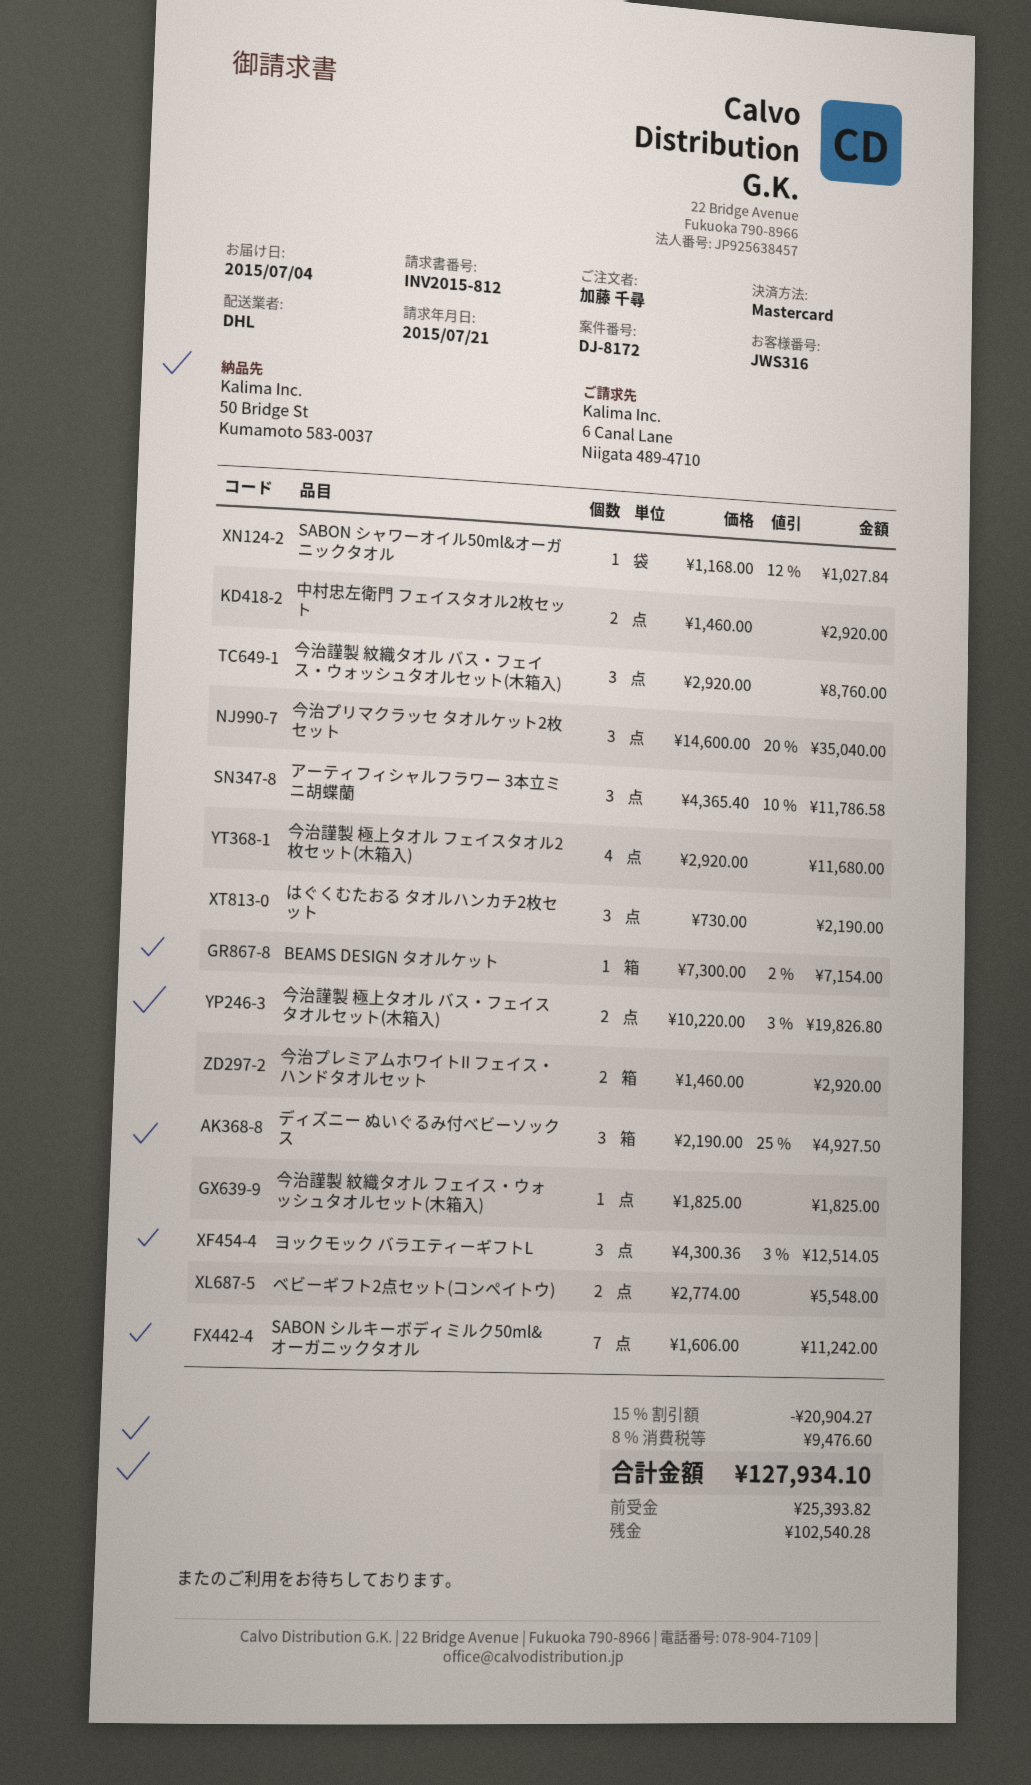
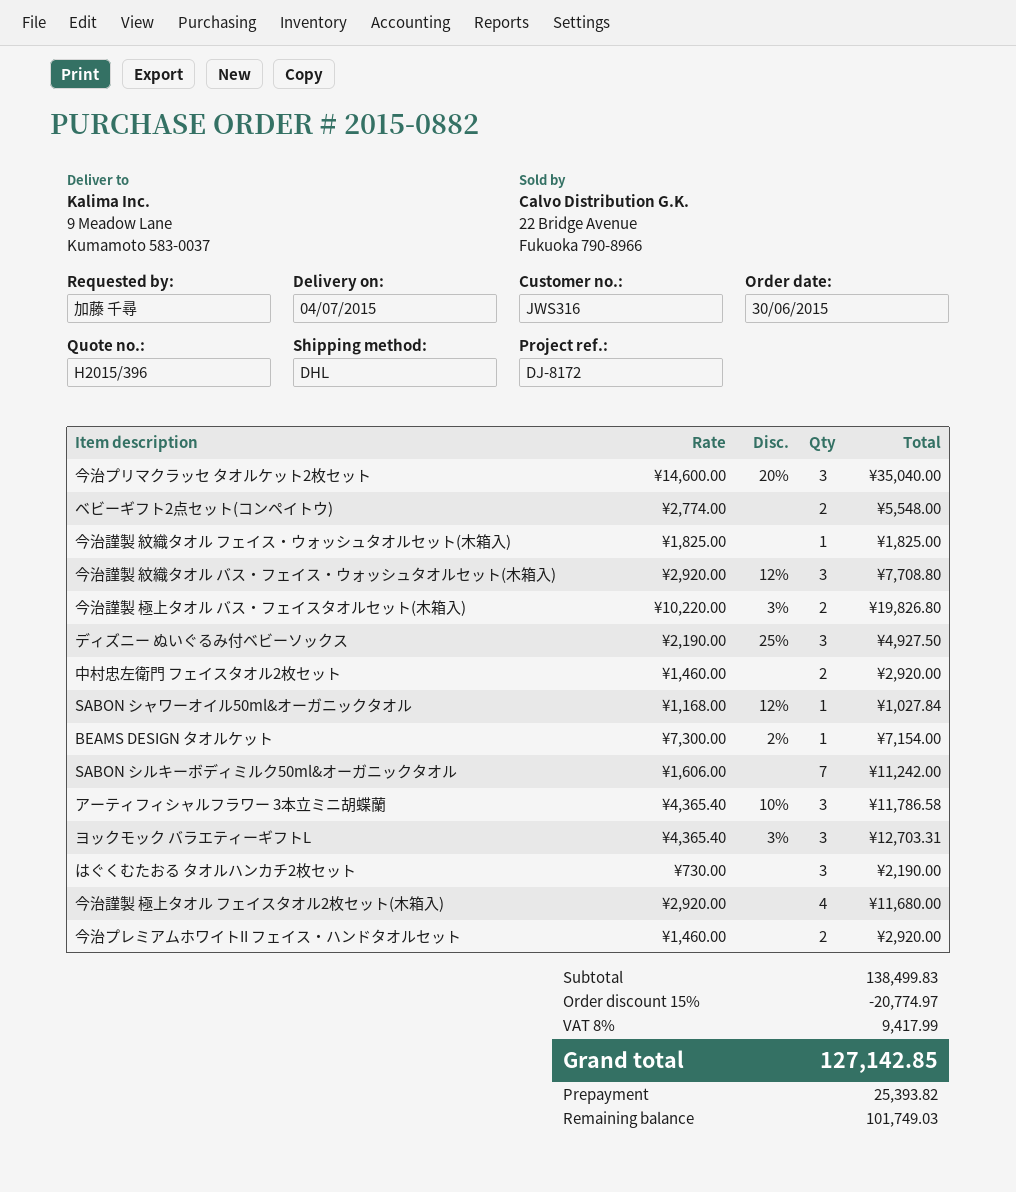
ship to: 50 Bridge St, Kumamoto 583-0037 -> 9 Meadow Lane, Kumamoto 583-0037
今治謹製 紋織タオル バス・フェイス・ウォッシュタオルセット(木箱入): 3 x 2920.00 = 8760.00 -> 3 x 2920.00 - 12% = 7708.80
ヨックモック バラエティーギフトL: 3 x 4300.36 - 3% = 12514.05 -> 3 x 4365.40 - 3% = 12703.31
discount: 15% = 20904.27 -> 15% = 20774.97
tax: 8% = 9476.60 -> 8% = 9417.99
total: 127934.10 -> 127142.85
balance: 102540.28 -> 101749.03

